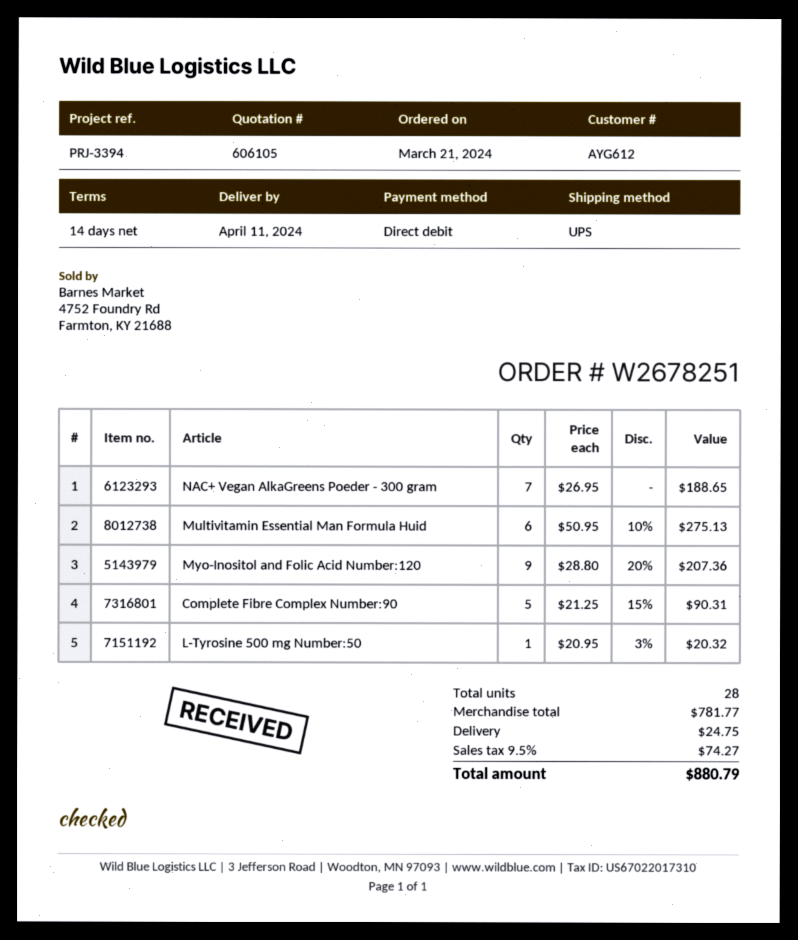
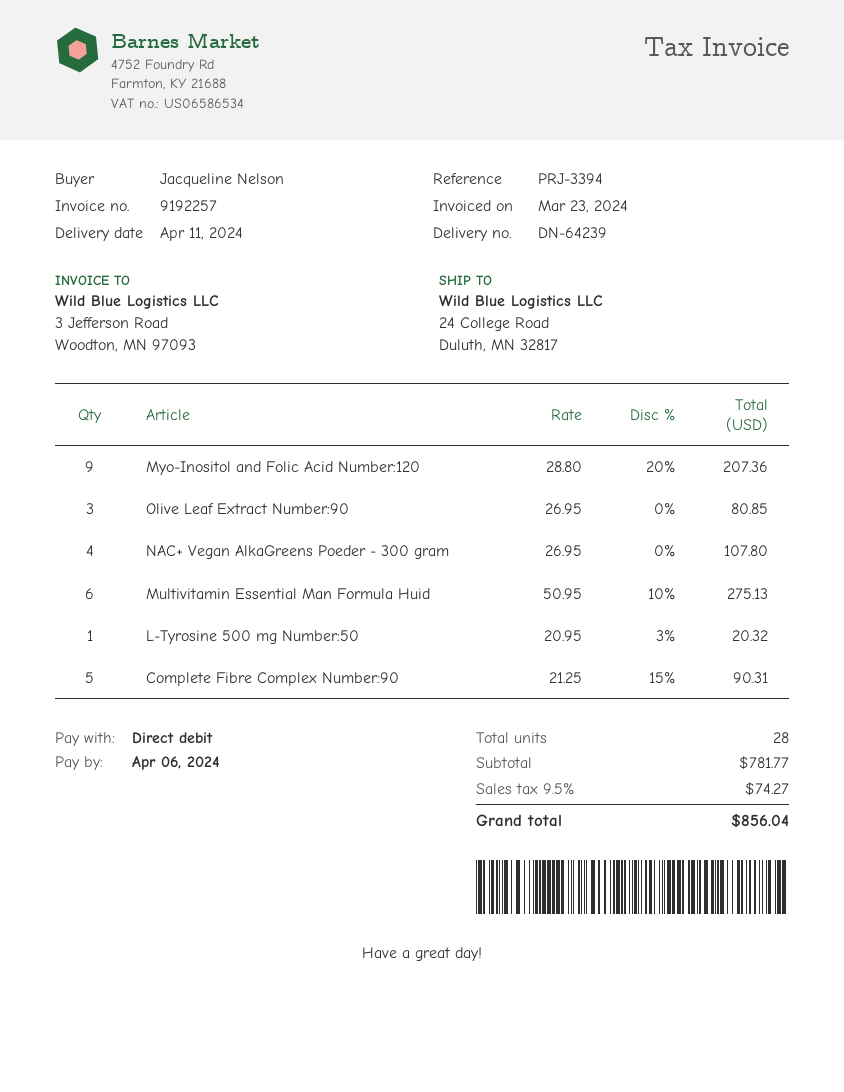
NAC+ Vegan AlkaGreens Poeder - 300 gram: 7 x 26.95 = 188.65 -> 4 x 26.95 = 107.80
Olive Leaf Extract Number:90: none -> 3 x 26.95 = 80.85
shipping: 24.75 -> none
total: 880.79 -> 856.04

